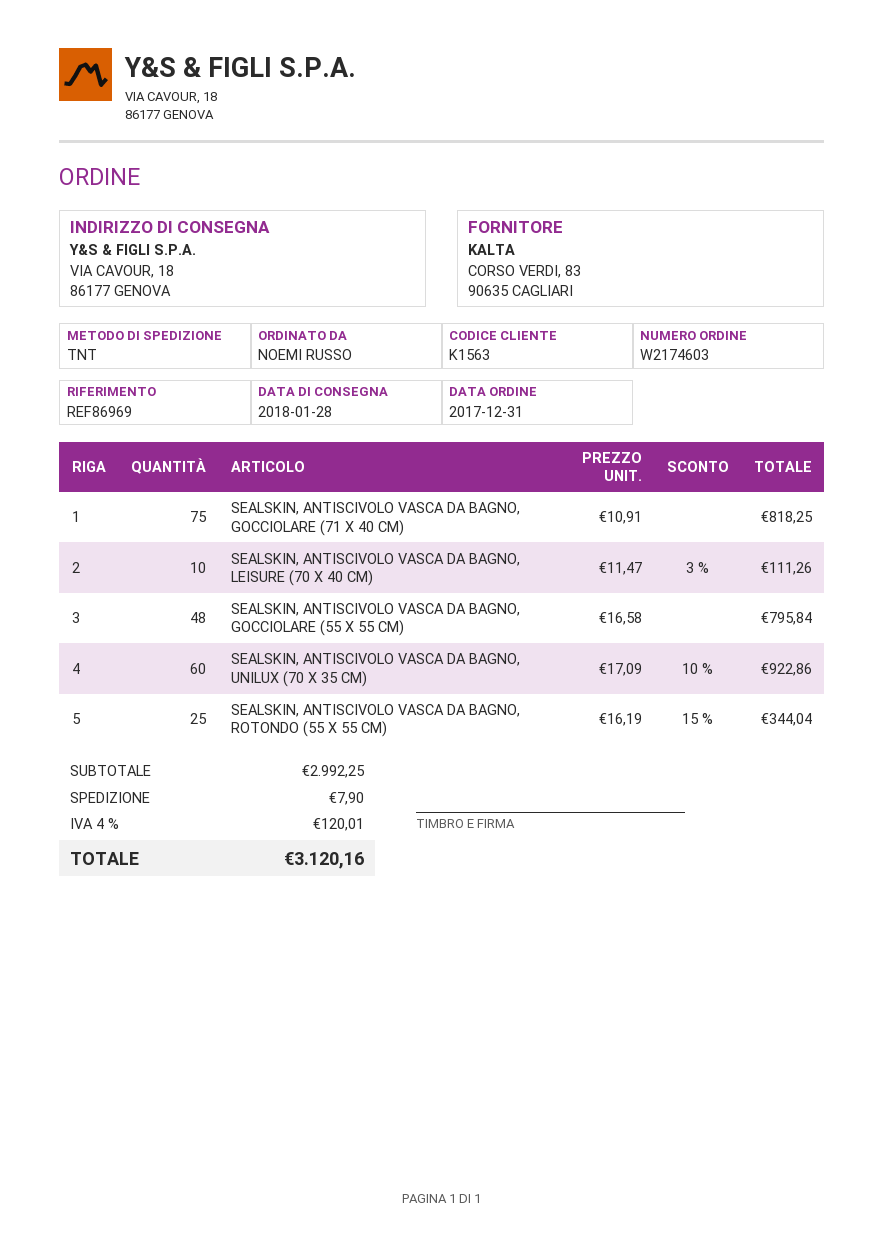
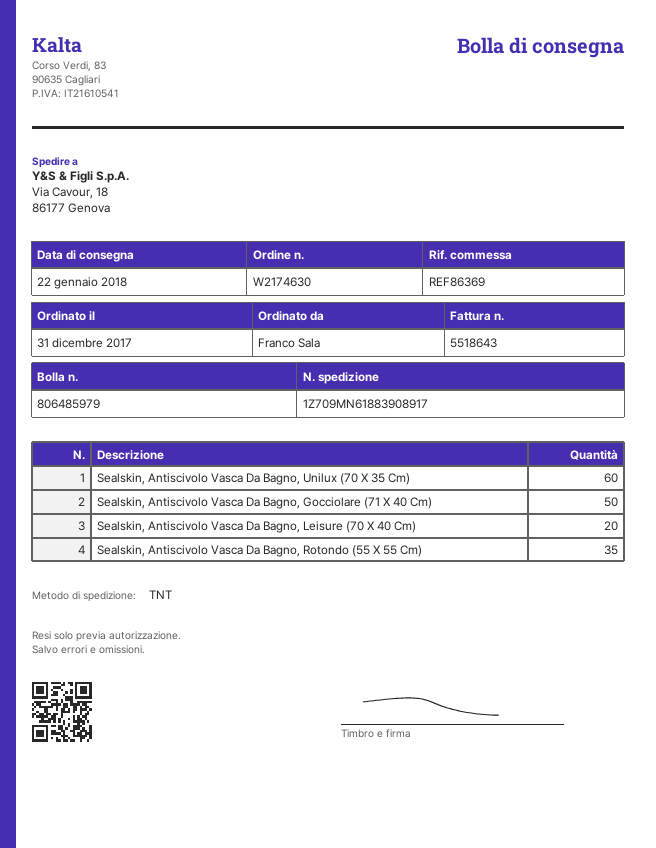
order number: W2174603 -> W2174630
delivery date: 2018-01-28 -> 2018-01-22
reference: REF86969 -> REF86369
ordered by: NOEMI RUSSO -> Franco Sala
SEALSKIN, ANTISCIVOLO VASCA DA BAGNO, GOCCIOLARE (71 X 40 CM): 75 -> 50
SEALSKIN, ANTISCIVOLO VASCA DA BAGNO, LEISURE (70 X 40 CM): 10 -> 20
SEALSKIN, ANTISCIVOLO VASCA DA BAGNO, GOCCIOLARE (55 X 55 CM): 48 -> none
SEALSKIN, ANTISCIVOLO VASCA DA BAGNO, ROTONDO (55 X 55 CM): 25 -> 35

